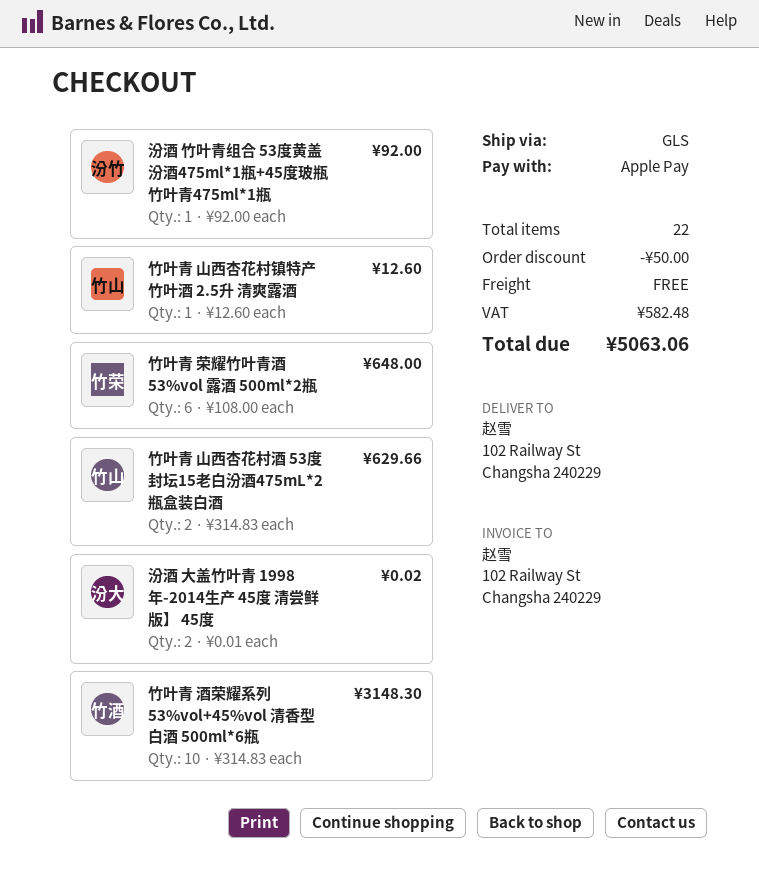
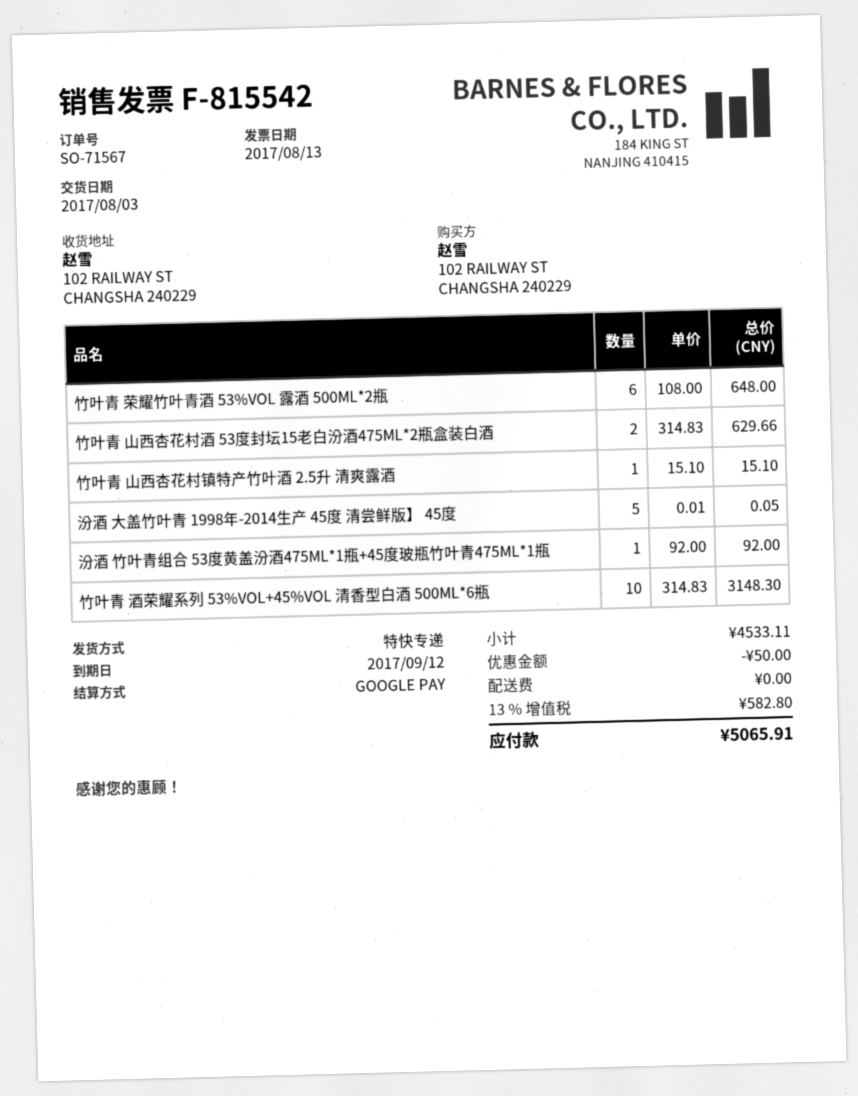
payment method: Apple Pay -> Google Pay
shipping method: GLS -> express
竹叶青 山西杏花村镇特产竹叶酒 2.5升 清爽露酒: 1 x 12.60 = 12.60 -> 1 x 15.10 = 15.10
汾酒 大盖竹叶青 1998年-2014生产 45度 清尝鲜版】 45度: 2 x 0.01 = 0.02 -> 5 x 0.01 = 0.05
tax: 582.48 -> 582.80
total: 5063.06 -> 5065.91

